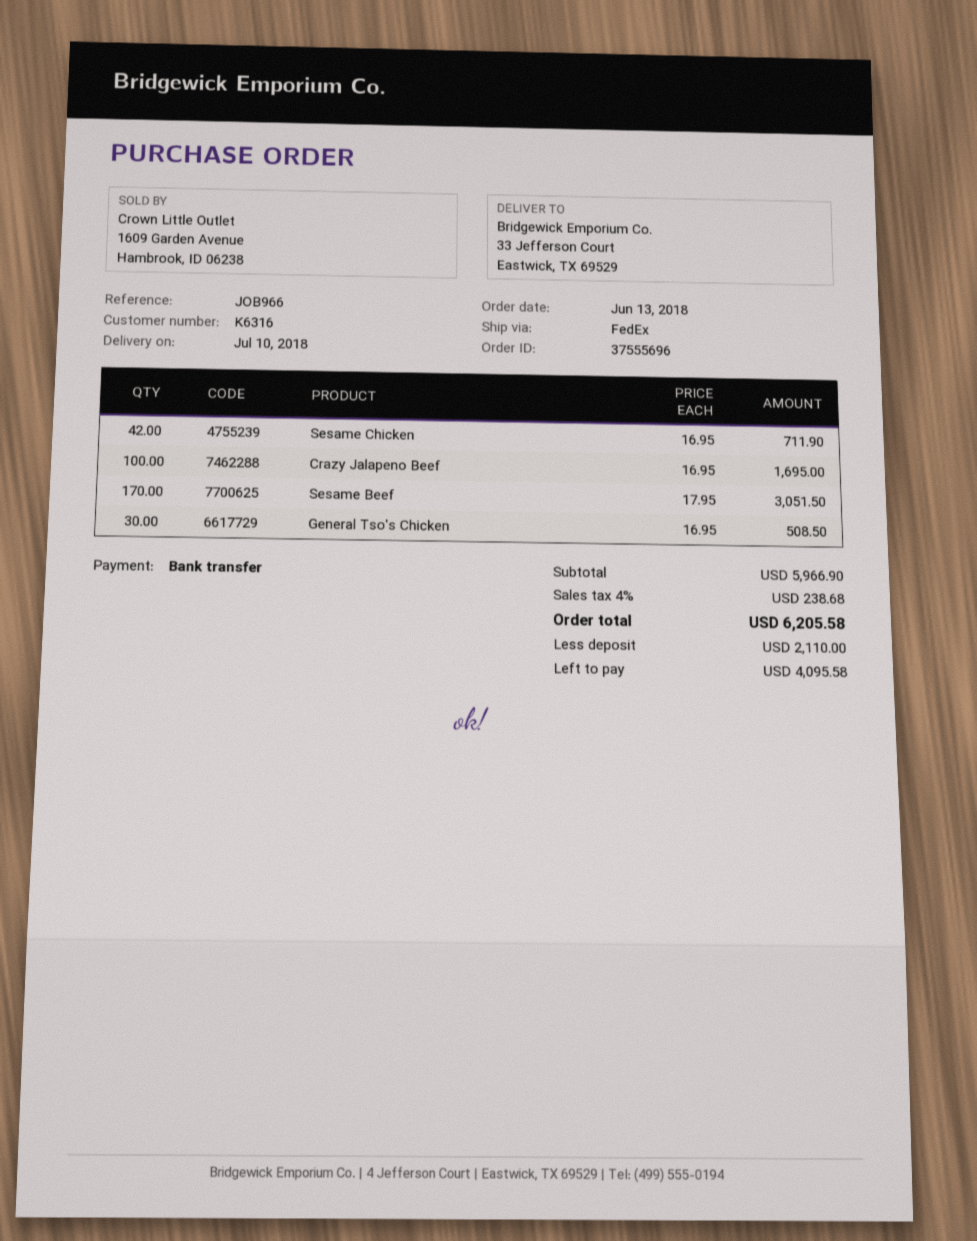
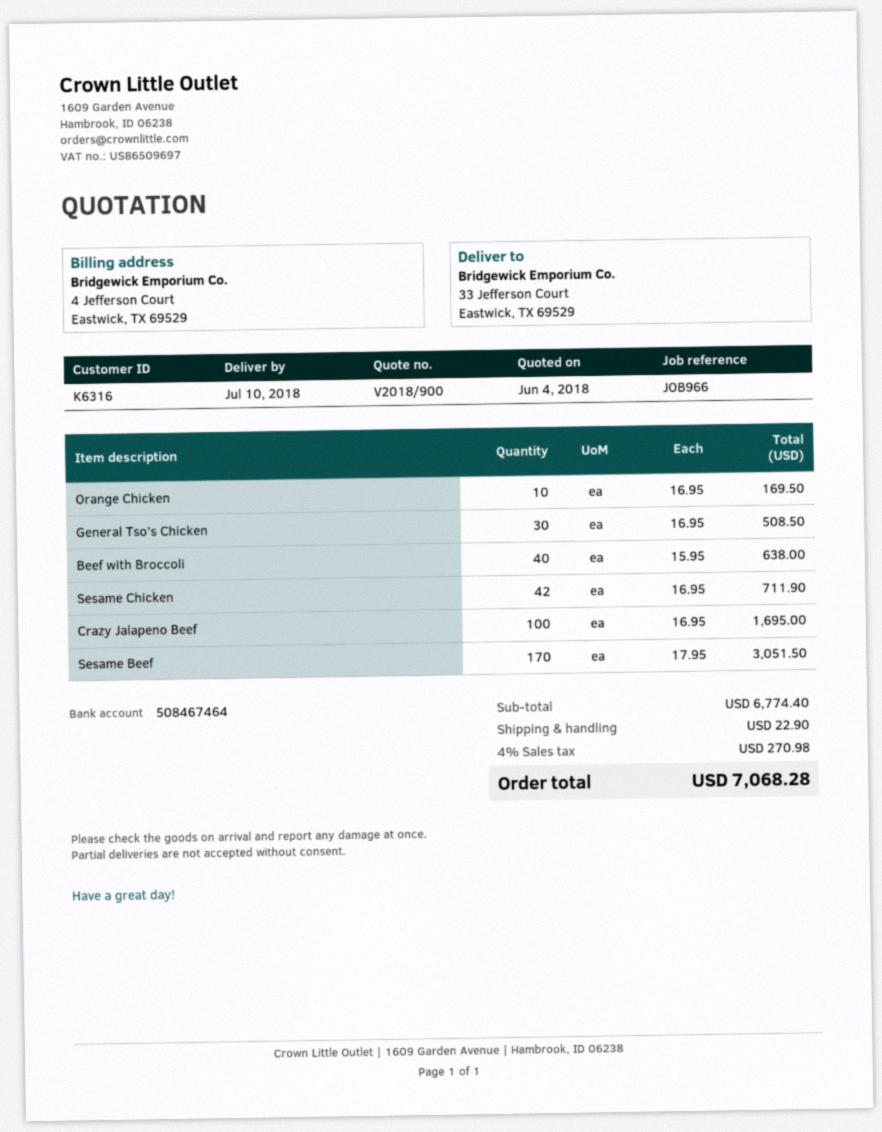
Orange Chicken: none -> 10 x 16.95 = 169.50
Beef with Broccoli: none -> 40 x 15.95 = 638.00
subtotal: 5966.90 -> 6774.40
shipping: none -> 22.90
tax: 4% = 238.68 -> 4% = 270.98
total: 6205.58 -> 7068.28

